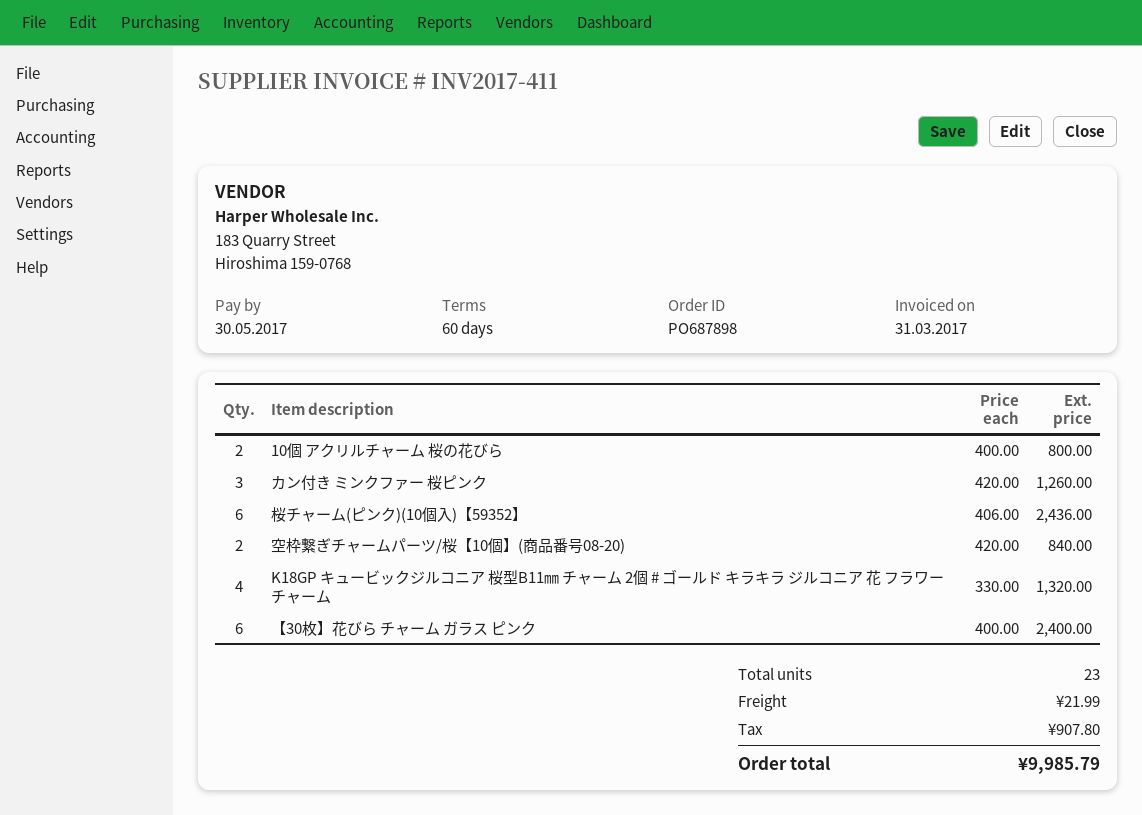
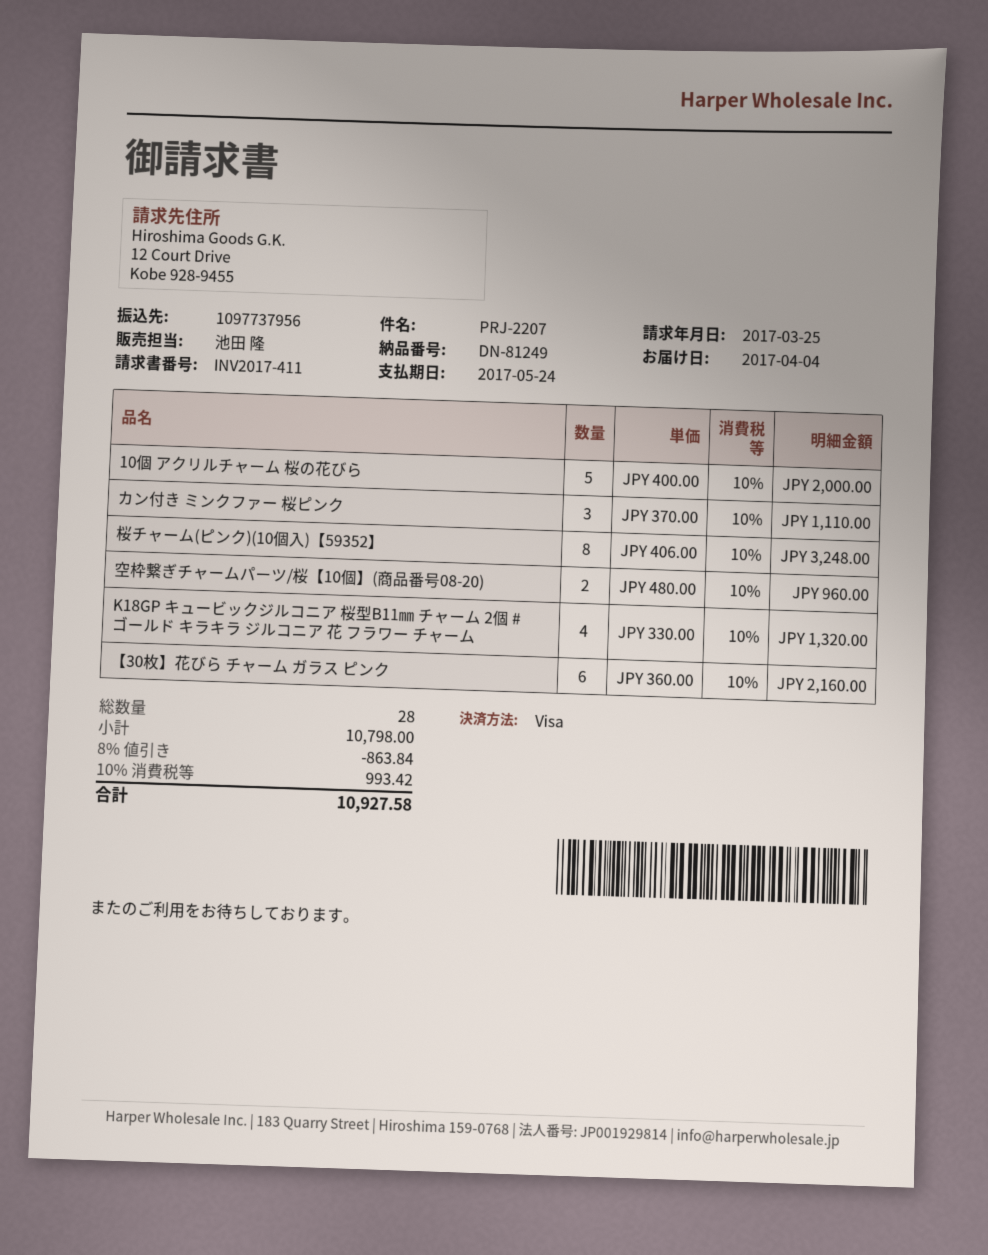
invoice date: 2017-03-31 -> 2017-03-25
due date: 2017-05-30 -> 2017-05-24
10個 アクリルチャーム 桜の花びら: 2 x 400.00 = 800.00 -> 5 x 400.00 = 2000.00
カン付き ミンクファー 桜ピンク: 3 x 420.00 = 1260.00 -> 3 x 370.00 = 1110.00
桜チャーム(ピンク)(10個入)【59352】: 6 x 406.00 = 2436.00 -> 8 x 406.00 = 3248.00
空枠繋ぎチャームパーツ/桜【10個】(商品番号08-20): 2 x 420.00 = 840.00 -> 2 x 480.00 = 960.00
【30枚】花びら チャーム ガラス ピンク: 6 x 400.00 = 2400.00 -> 6 x 360.00 = 2160.00
total quantity: 23 -> 28
discount: none -> 8% = 863.84
shipping: 21.99 -> none
tax: 907.80 -> 993.42
total: 9985.79 -> 10927.58

